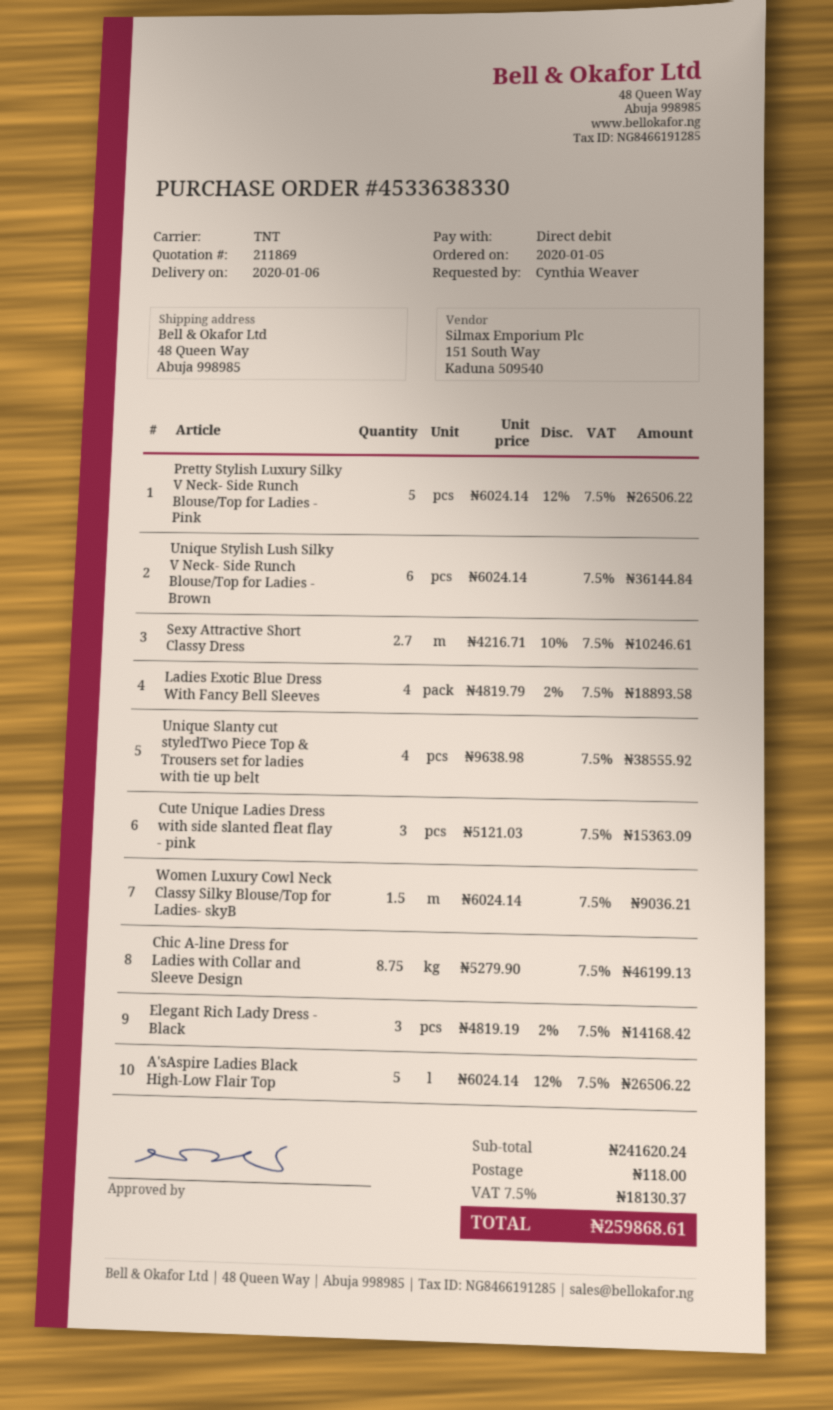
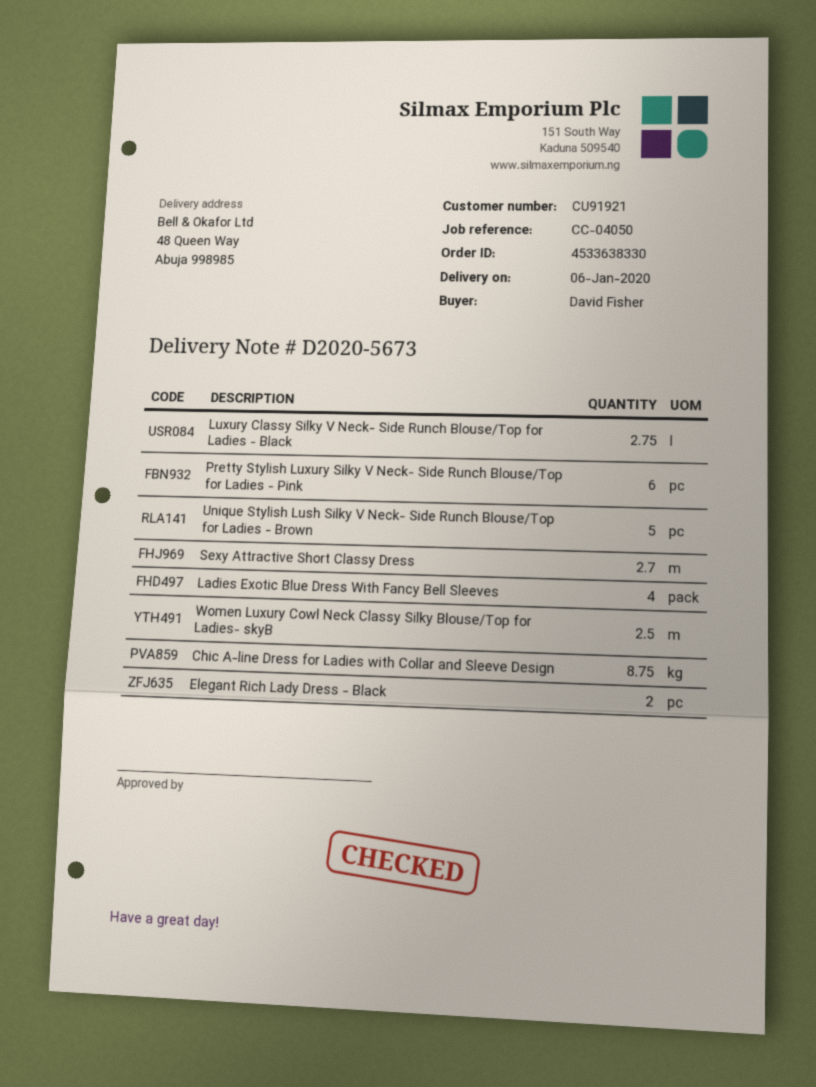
ordered by: Cynthia Weaver -> David Fisher
Pretty Stylish Luxury Silky V Neck- Side Runch Blouse/Top for Ladies - Pink: 5 -> 6
Unique Stylish Lush Silky V Neck- Side Runch Blouse/Top for Ladies - Brown: 6 -> 5
Unique Slanty cut styledTwo Piece Top & Trousers set for ladies with tie up belt: 4 -> none
Cute Unique Ladies Dress with side slanted fleat flay - pink: 3 -> none
Women Luxury Cowl Neck Classy Silky Blouse/Top for Ladies- skyB: 1.5 -> 2.5
Elegant Rich Lady Dress - Black: 3 -> 2
A'sAspire Ladies Black High-Low Flair Top: 5 -> none
Luxury Classy Silky V Neck- Side Runch Blouse/Top for Ladies - Black: none -> 2.75

